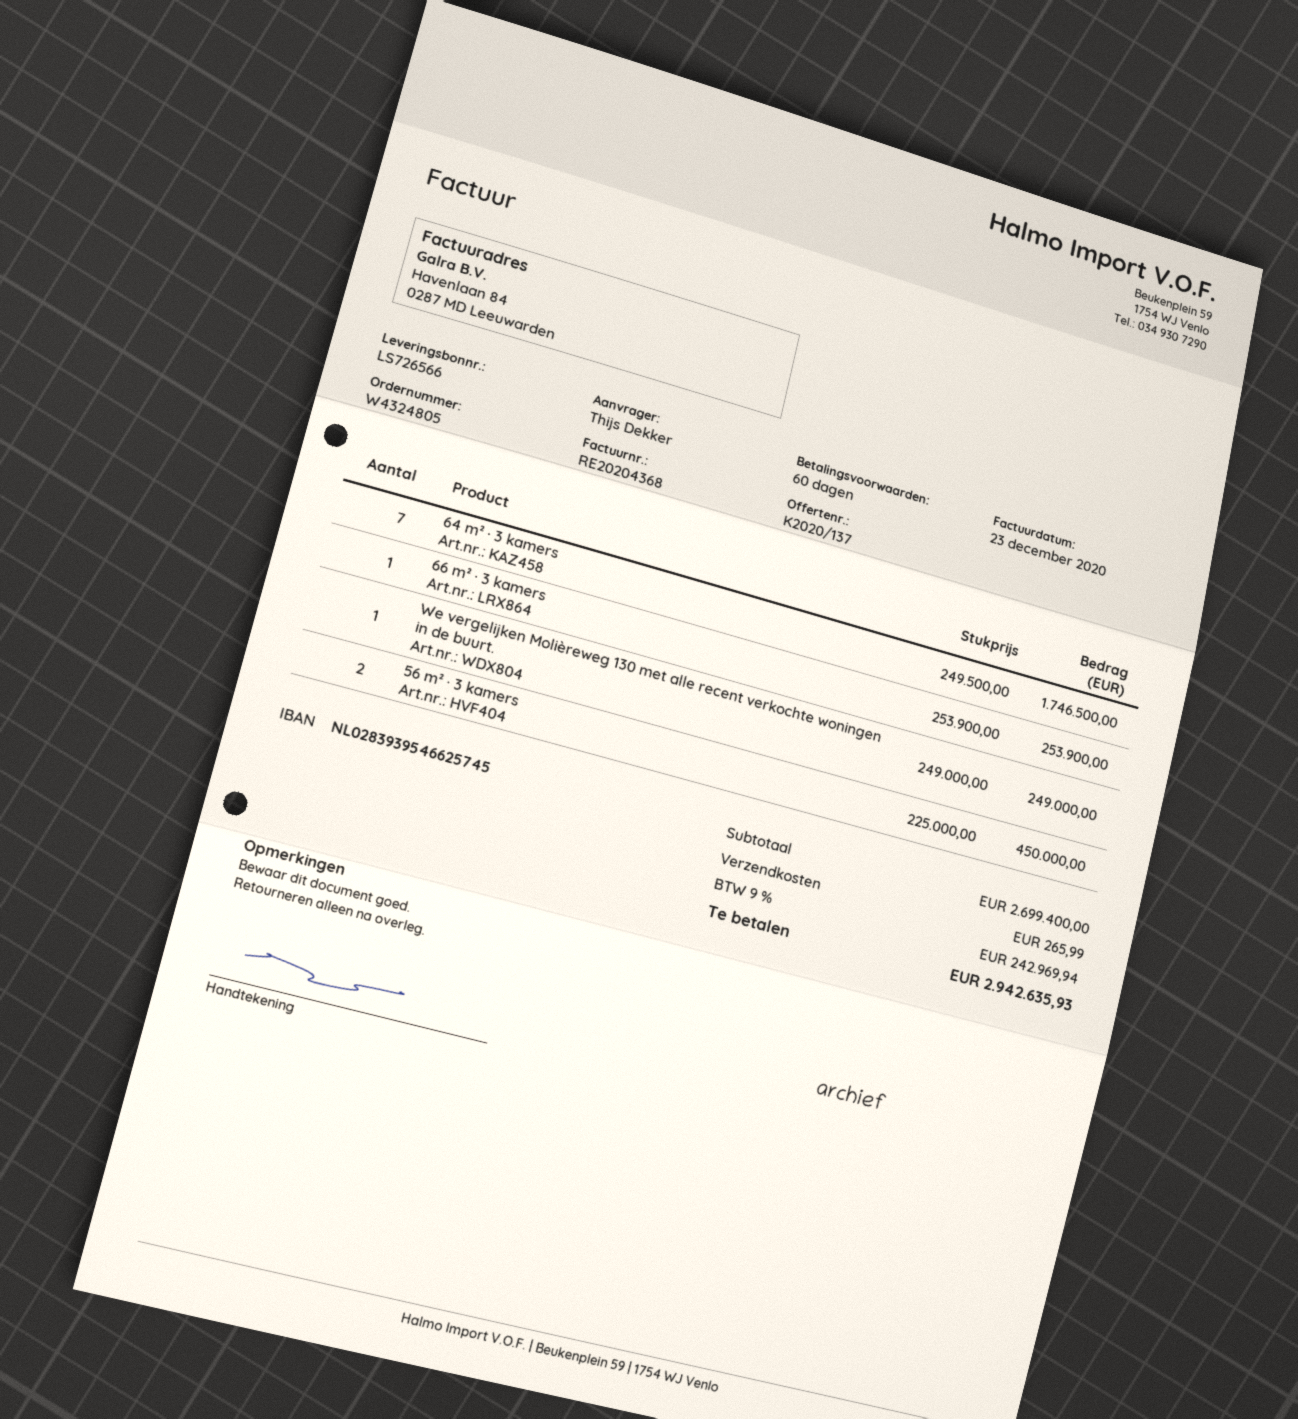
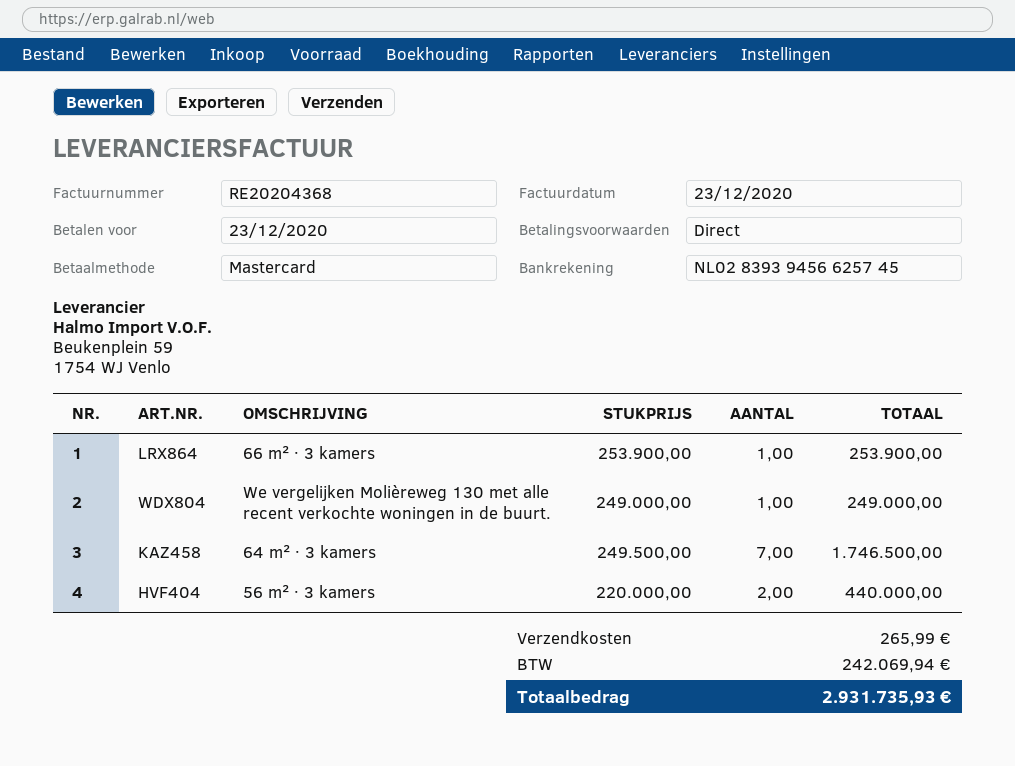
payment terms: 60 days -> on receipt
bank account: NL0283939546625745 -> NL0283939456625745
56 m² · 3 kamers: 2 x 225000.00 = 450000.00 -> 2 x 220000.00 = 440000.00
tax: 242969.94 -> 242069.94
total: 2942635.93 -> 2931735.93

